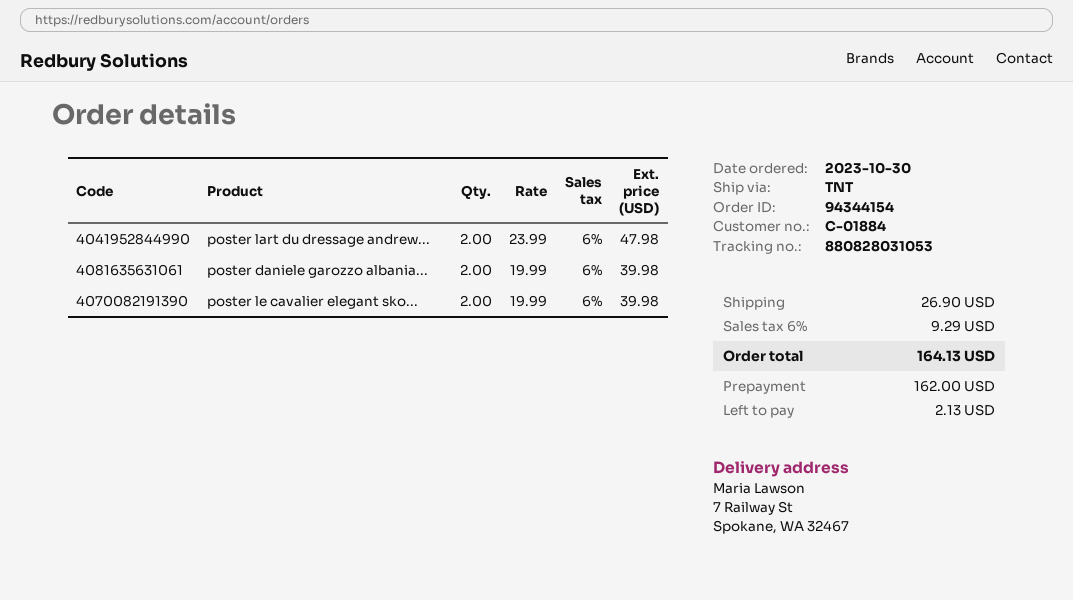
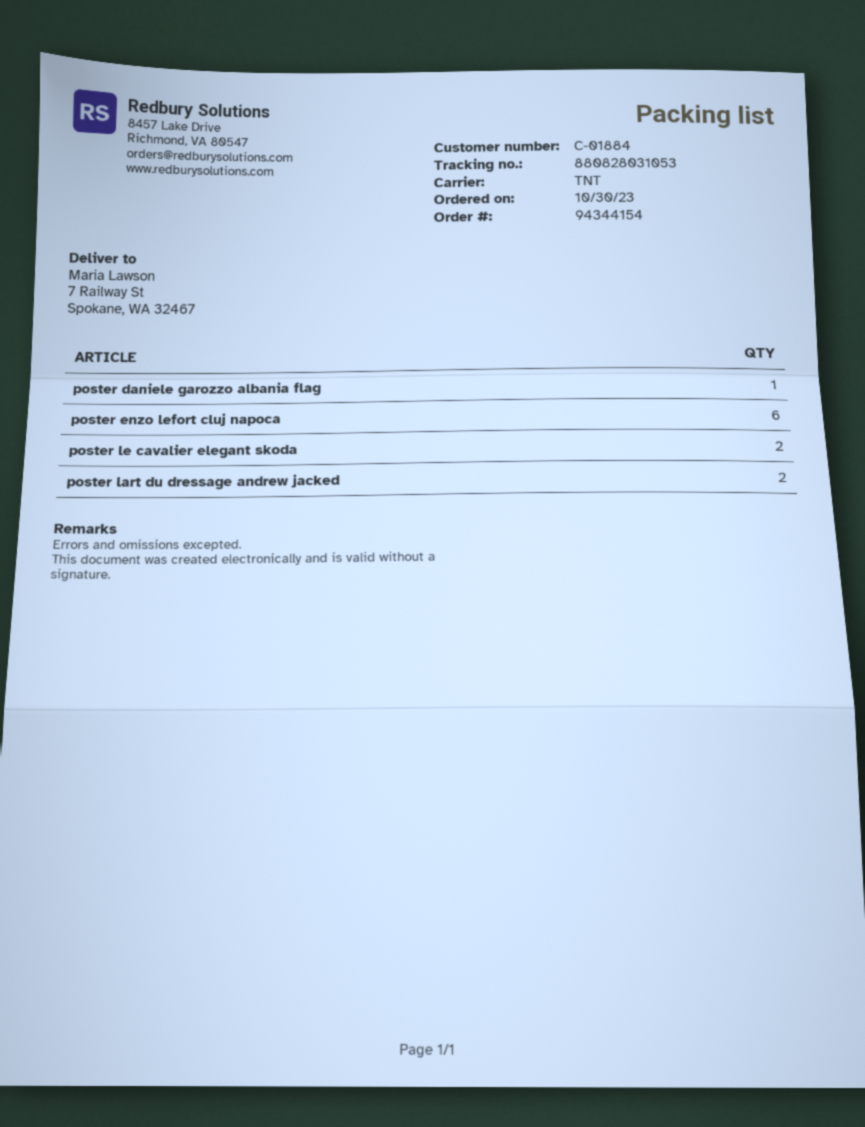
poster daniele garozzo albania...: 2 -> 1
poster enzo lefort cluj napoca: none -> 6

